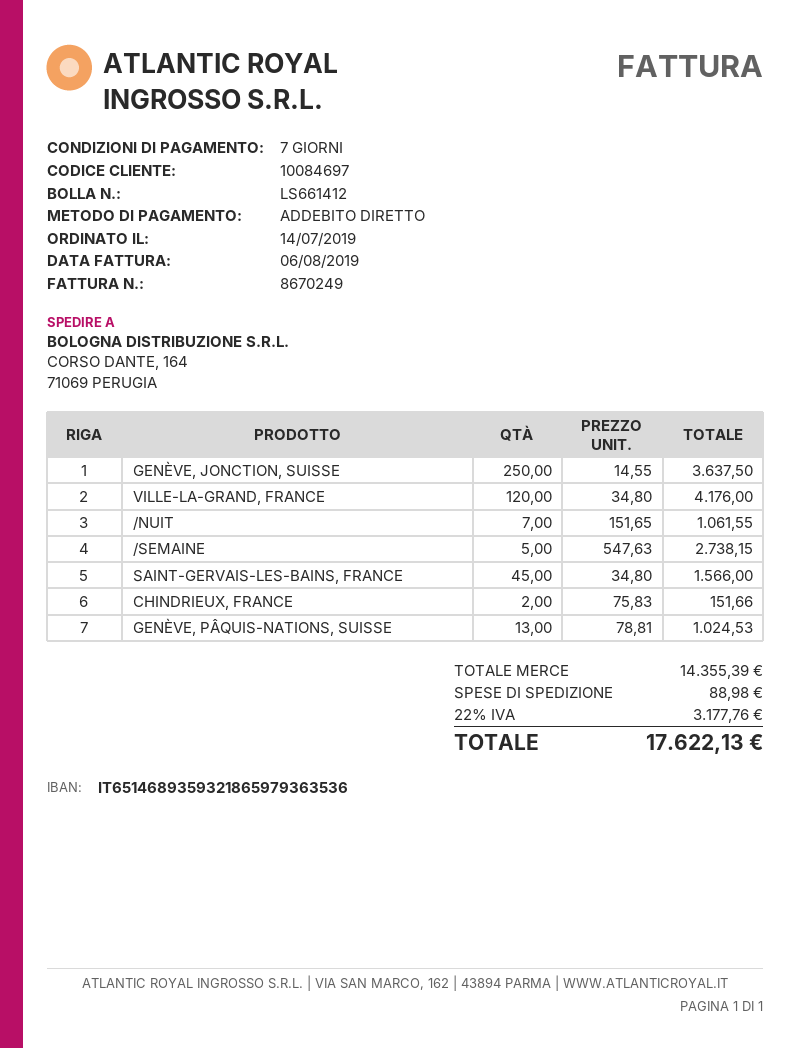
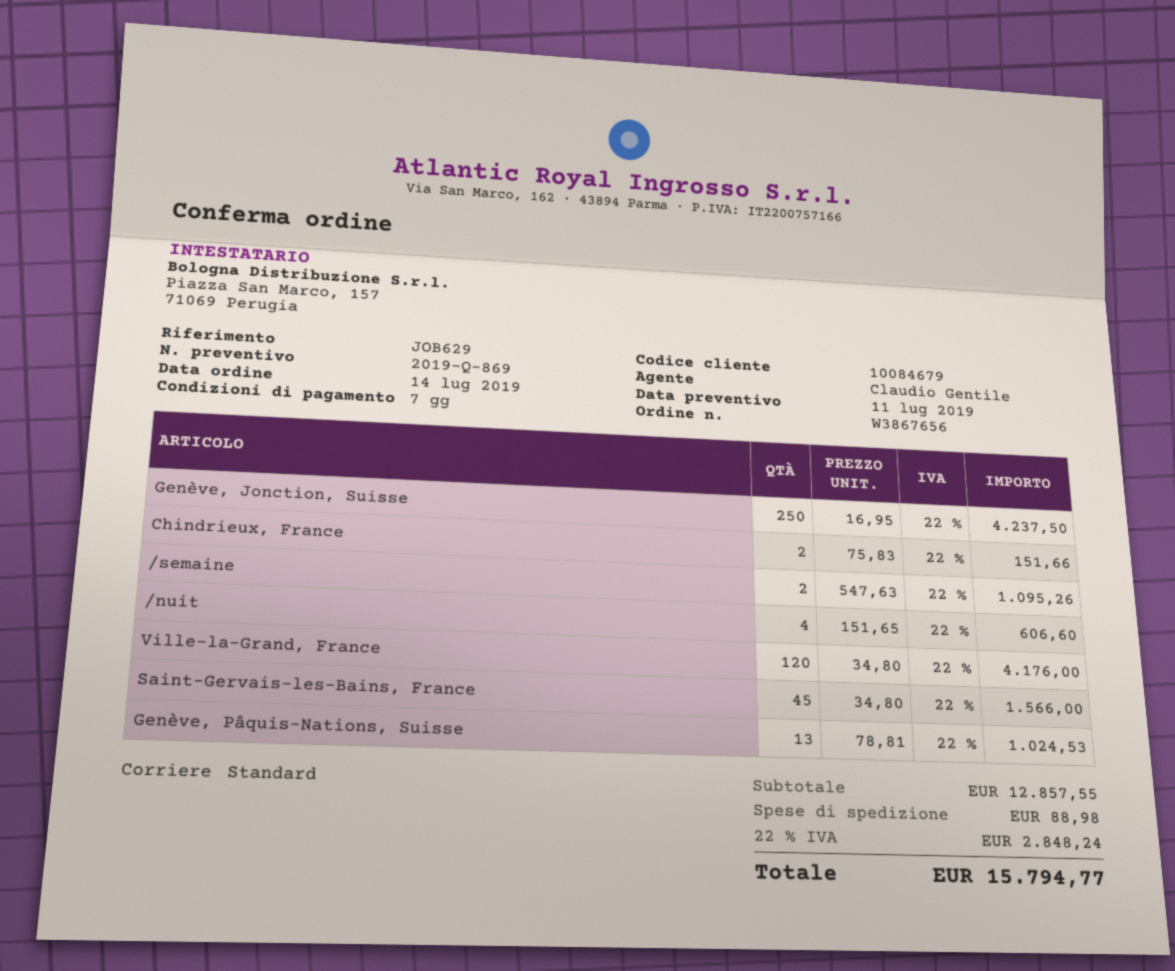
customer number: 10084697 -> 10084679
GENÈVE, JONCTION, SUISSE: 250 x 14.55 = 3637.50 -> 250 x 16.95 = 4237.50
/NUIT: 7 x 151.65 = 1061.55 -> 4 x 151.65 = 606.60
/SEMAINE: 5 x 547.63 = 2738.15 -> 2 x 547.63 = 1095.26
subtotal: 14355.39 -> 12857.55
tax: 22% = 3177.76 -> 22% = 2848.24
total: 17622.13 -> 15794.77

